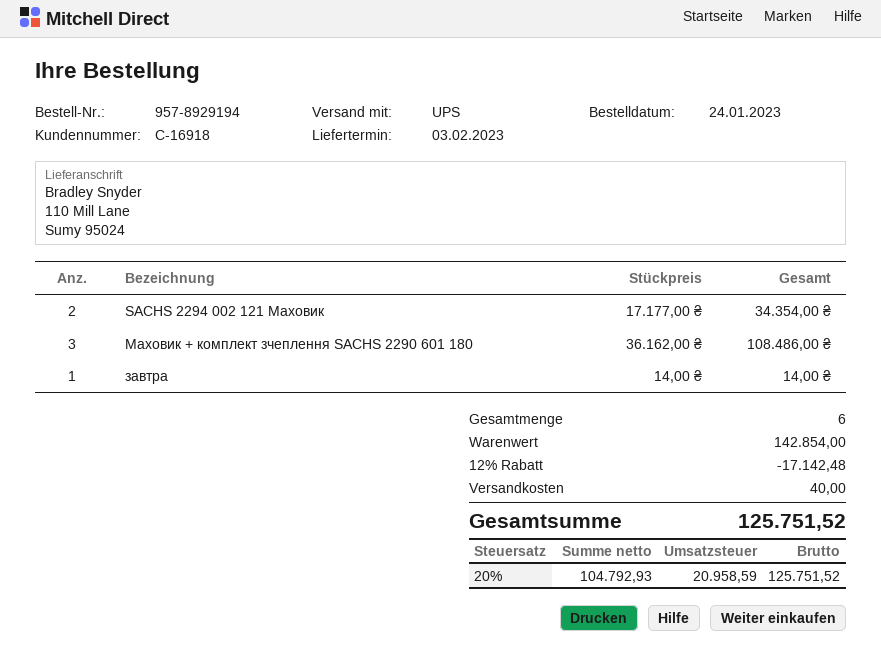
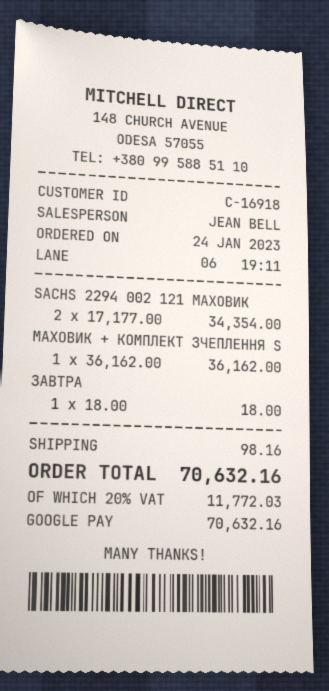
Маховик + комплект зчеплення SACHS 2290 601 180: 3 x 36162.00 = 108486.00 -> 1 x 36162.00 = 36162.00
завтра: 1 x 14.00 = 14.00 -> 1 x 18.00 = 18.00
discount: 12% = 17142.48 -> none
shipping: 40.00 -> 98.16
tax: 20% = 20958.59 -> 20% = 11772.03
total: 125751.52 -> 70632.16

